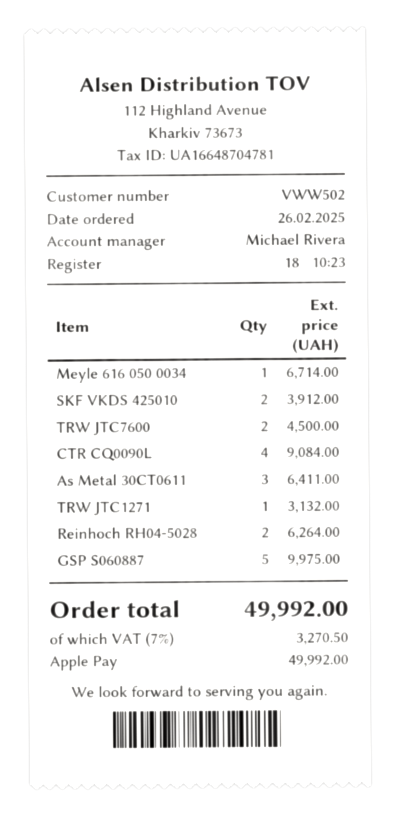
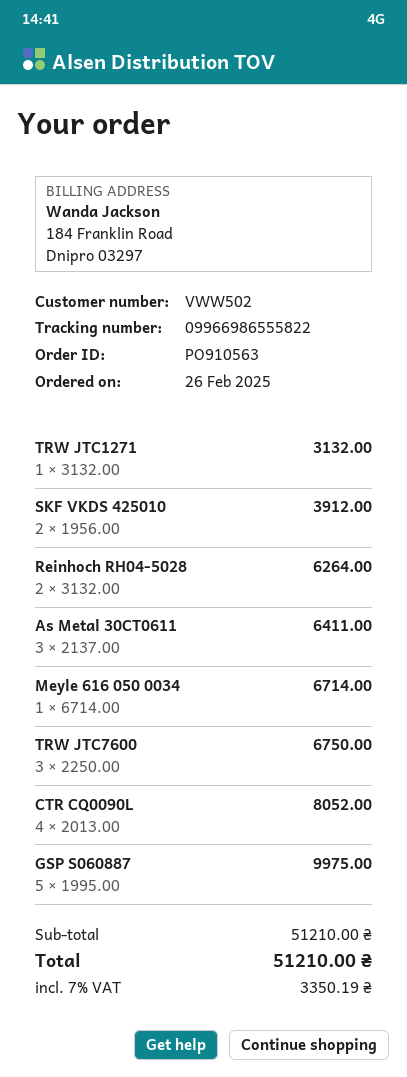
TRW JTC7600: 2 for 4500.00 -> 3 for 6750.00
CTR CQ0090L: 4 for 9084.00 -> 4 for 8052.00
tax: 7% = 3270.50 -> 7% = 3350.19
total: 49992.00 -> 51210.00

